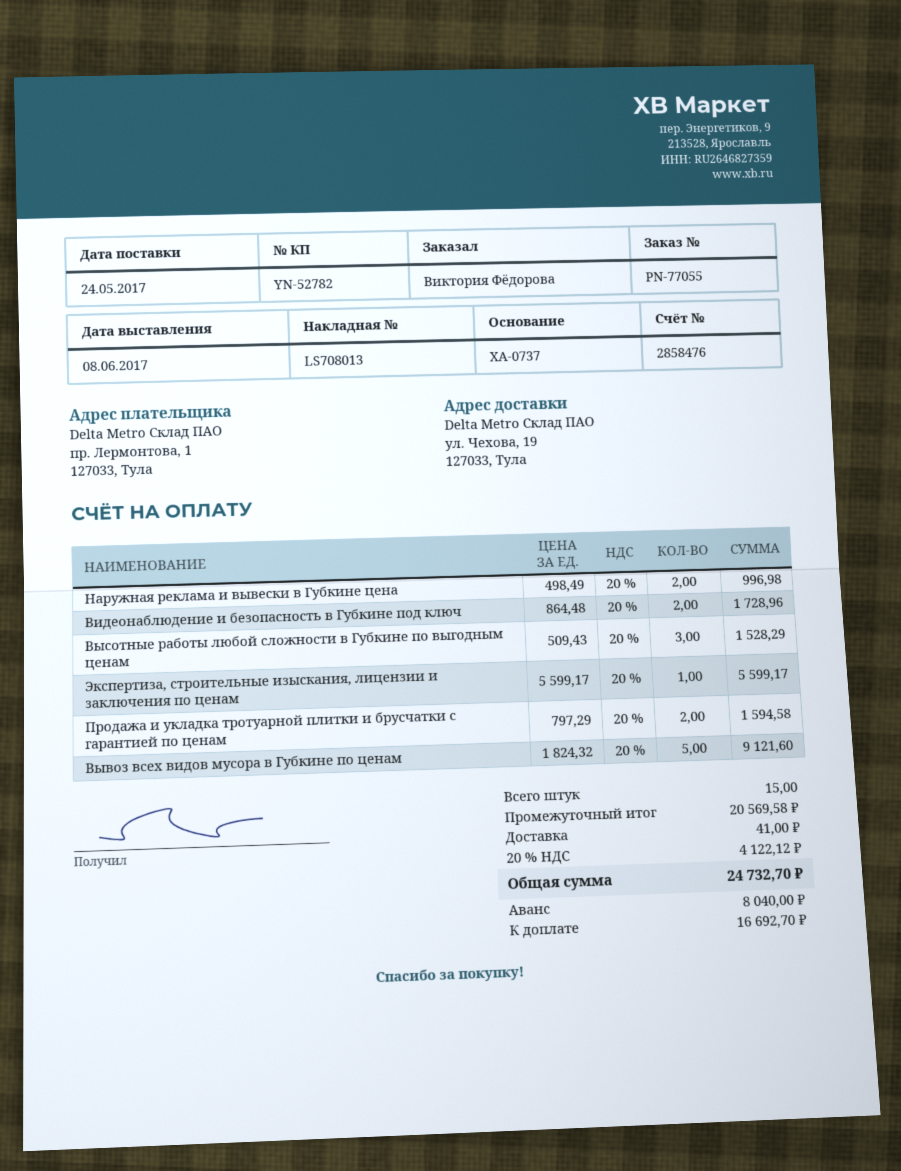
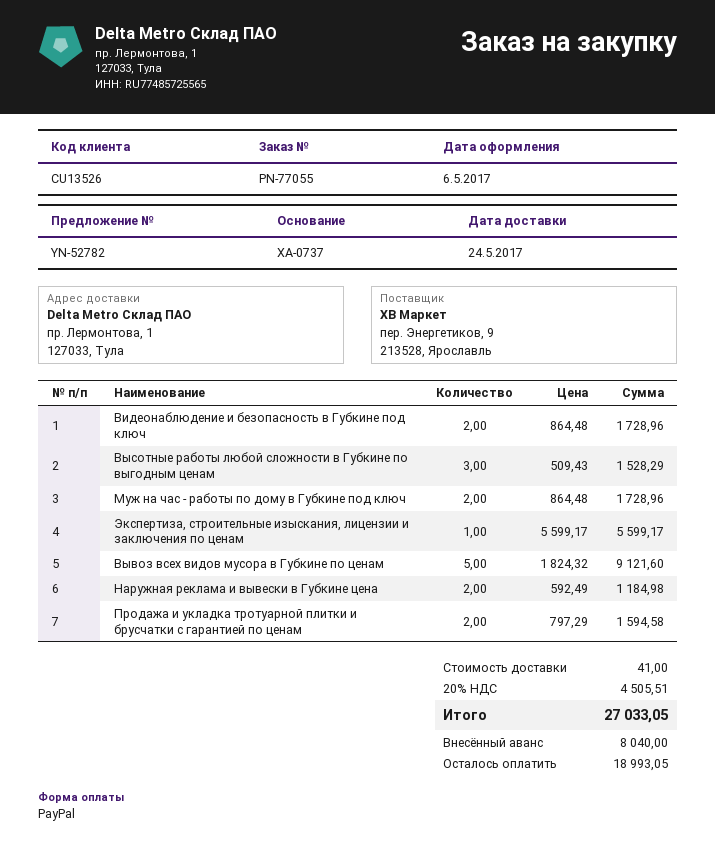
ship to: ул. Чехова, 19, 127033, Тула -> пр. Лермонтова, 1, 127033, Тула
Наружная реклама и вывески в Губкине цена: 2 x 498.49 = 996.98 -> 2 x 592.49 = 1184.98
Муж на час - работы по дому в Губкине под ключ: none -> 2 x 864.48 = 1728.96
tax: 20% = 4122.12 -> 20% = 4505.51
total: 24732.70 -> 27033.05
balance: 16692.70 -> 18993.05

